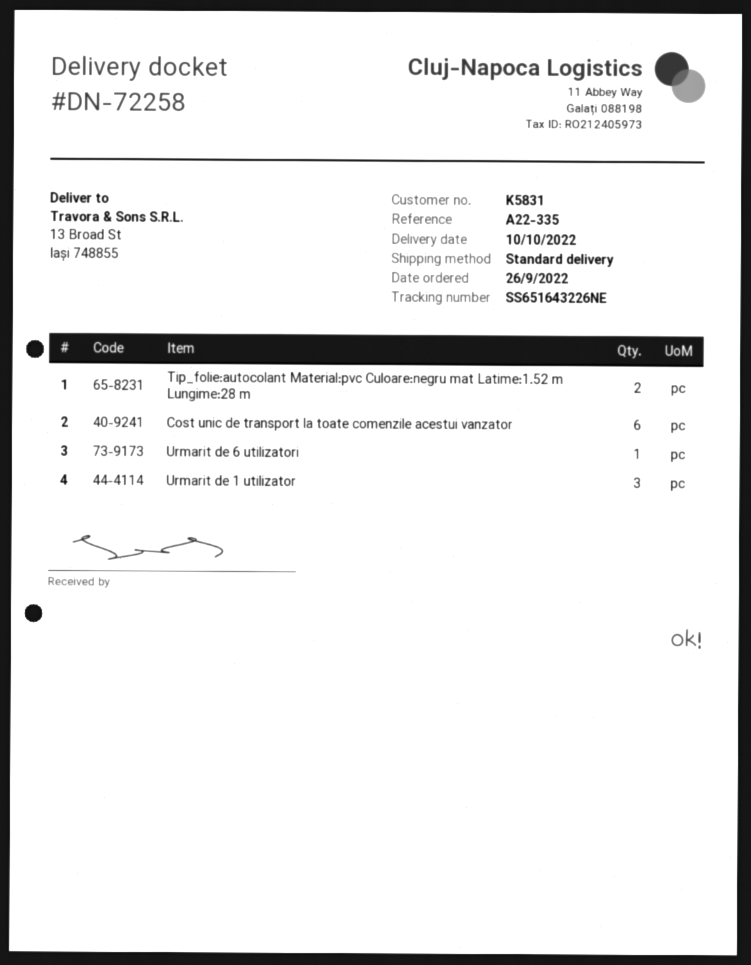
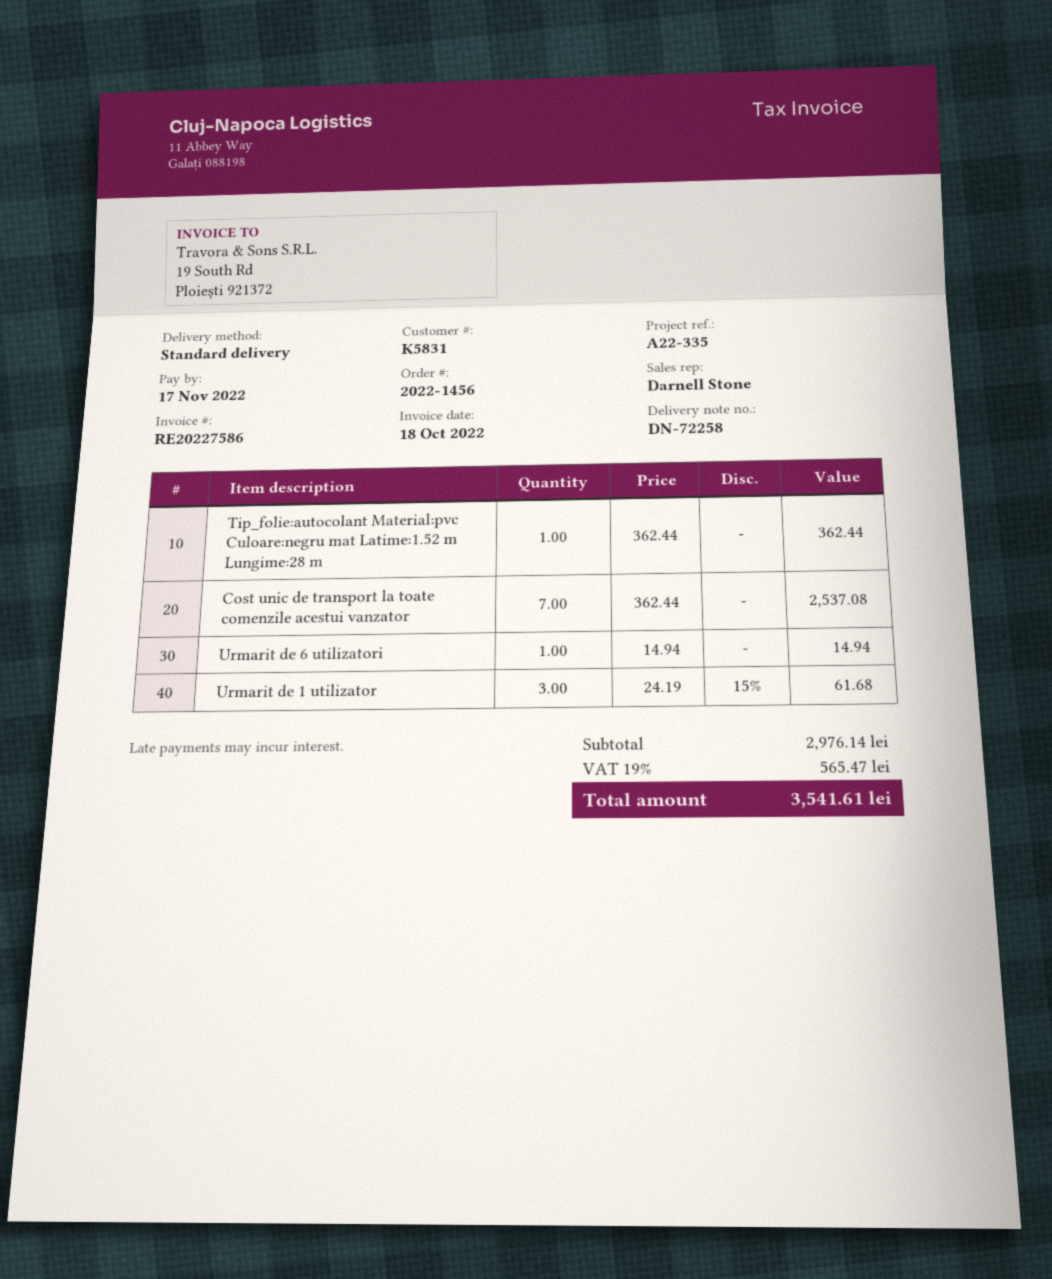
Tip_folie:autocolant Material:pvc Culoare:negru mat Latime:1.52 m Lungime:28 m: 2 -> 1
Cost unic de transport la toate comenzile acestui vanzator: 6 -> 7

